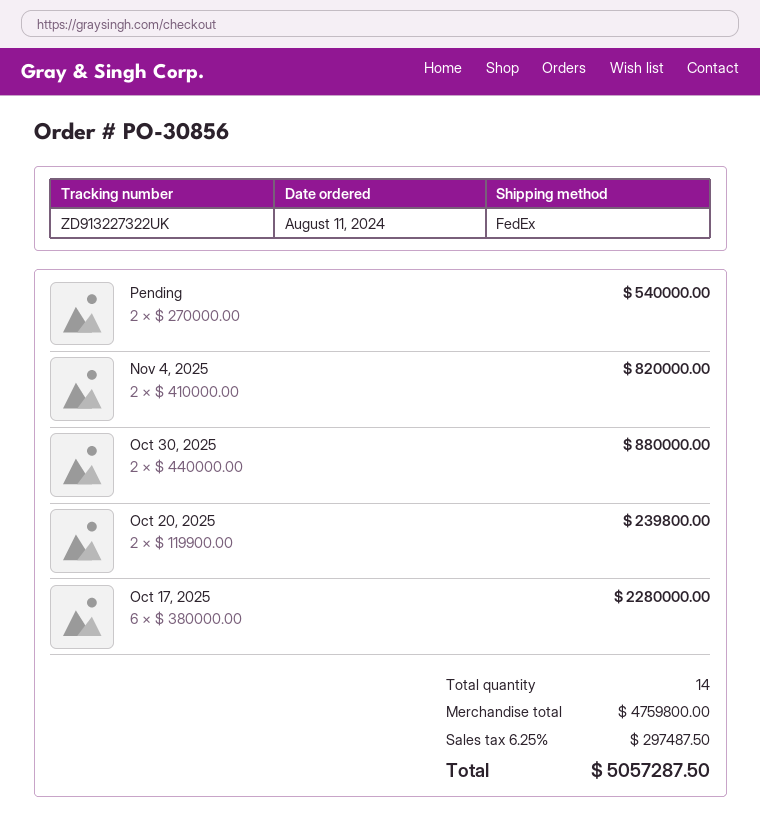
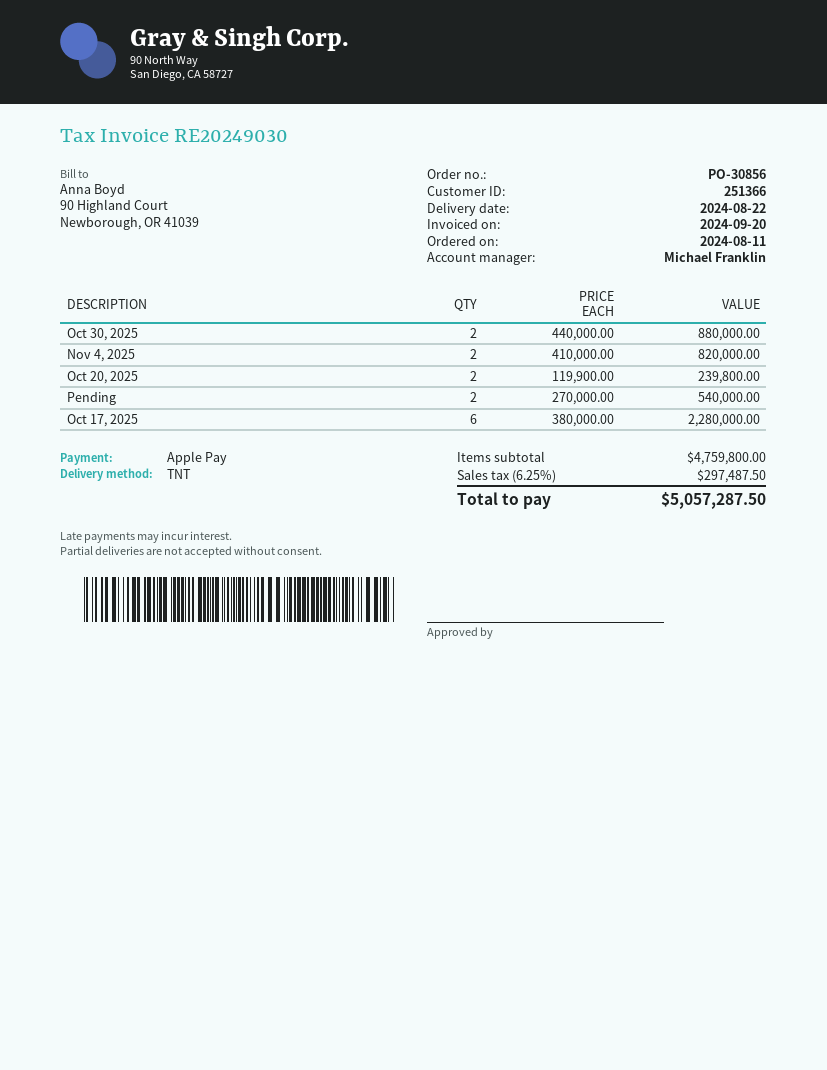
shipping method: FedEx -> TNT

